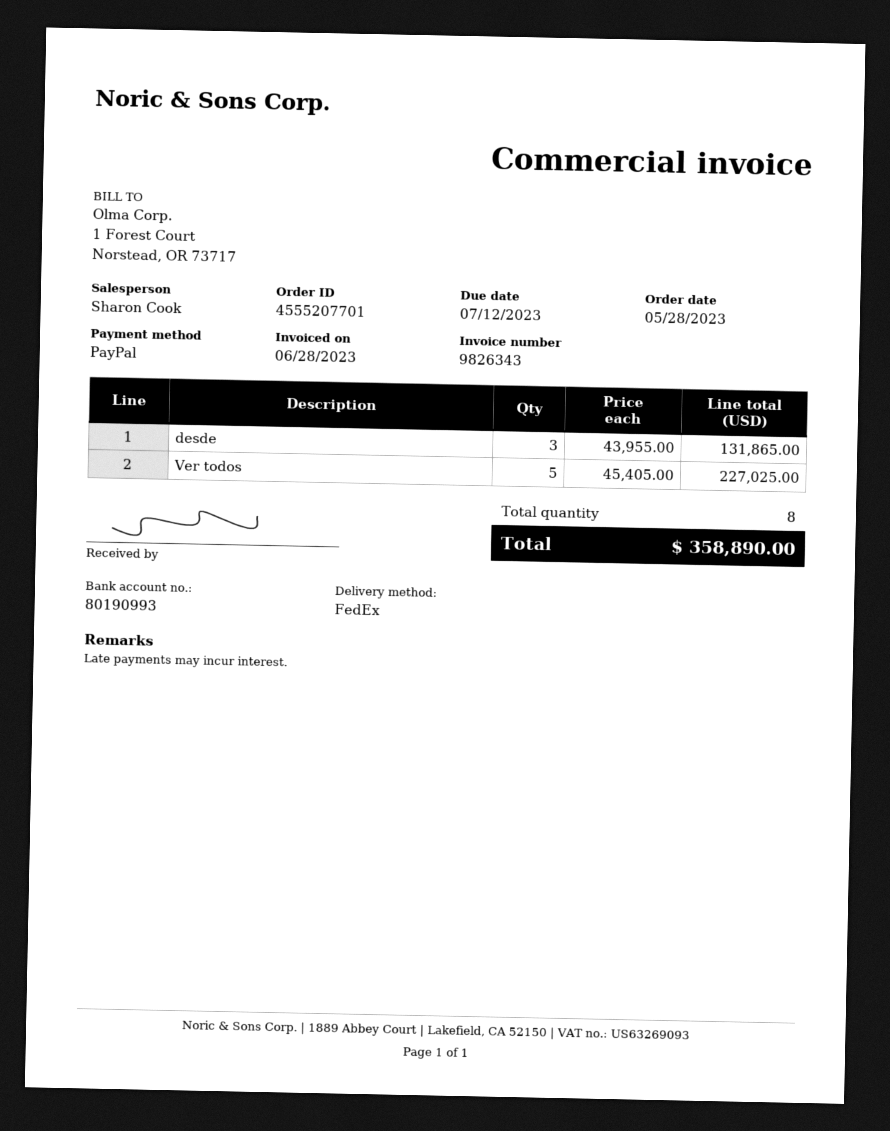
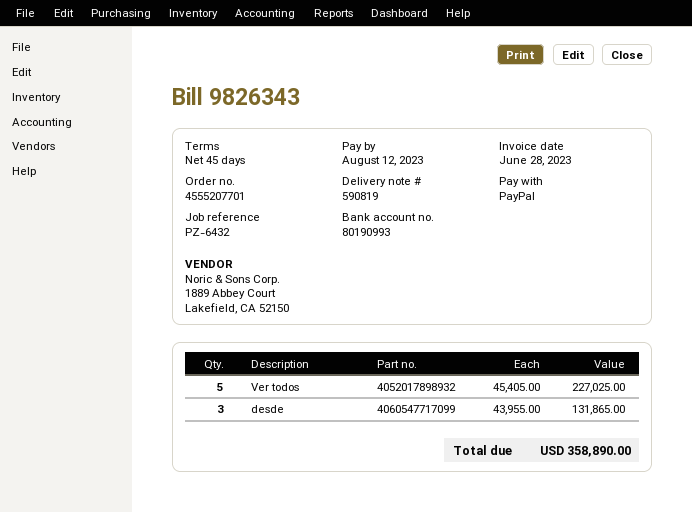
due date: 2023-07-12 -> 2023-08-12

